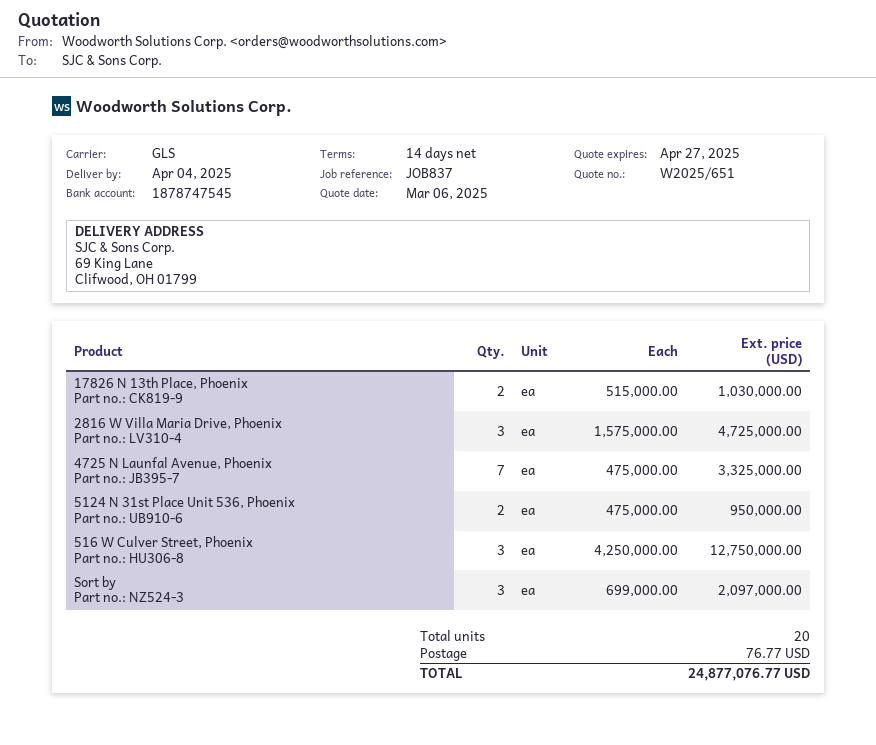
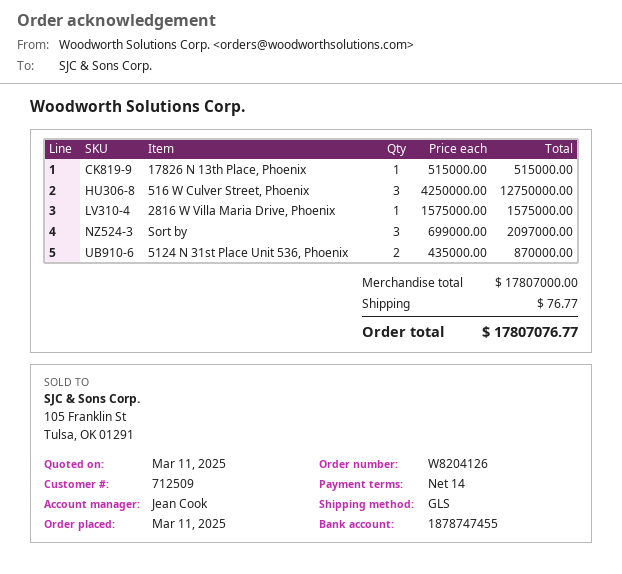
quote date: 2025-03-06 -> 2025-03-11
bank account: 1878747545 -> 1878747455
17826 N 13th Place, Phoenix: 2 x 515000.00 = 1030000.00 -> 1 x 515000.00 = 515000.00
2816 W Villa Maria Drive, Phoenix: 3 x 1575000.00 = 4725000.00 -> 1 x 1575000.00 = 1575000.00
4725 N Launfal Avenue, Phoenix: 7 x 475000.00 = 3325000.00 -> none
5124 N 31st Place Unit 536, Phoenix: 2 x 475000.00 = 950000.00 -> 2 x 435000.00 = 870000.00
total: 24877076.77 -> 17807076.77

